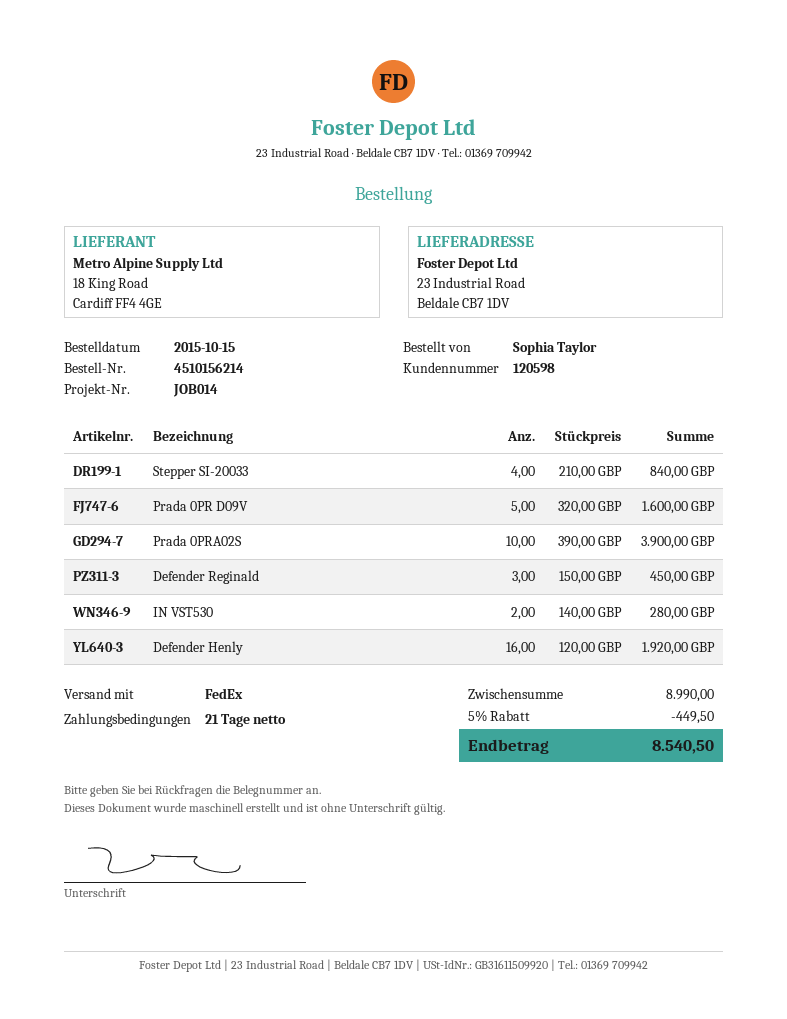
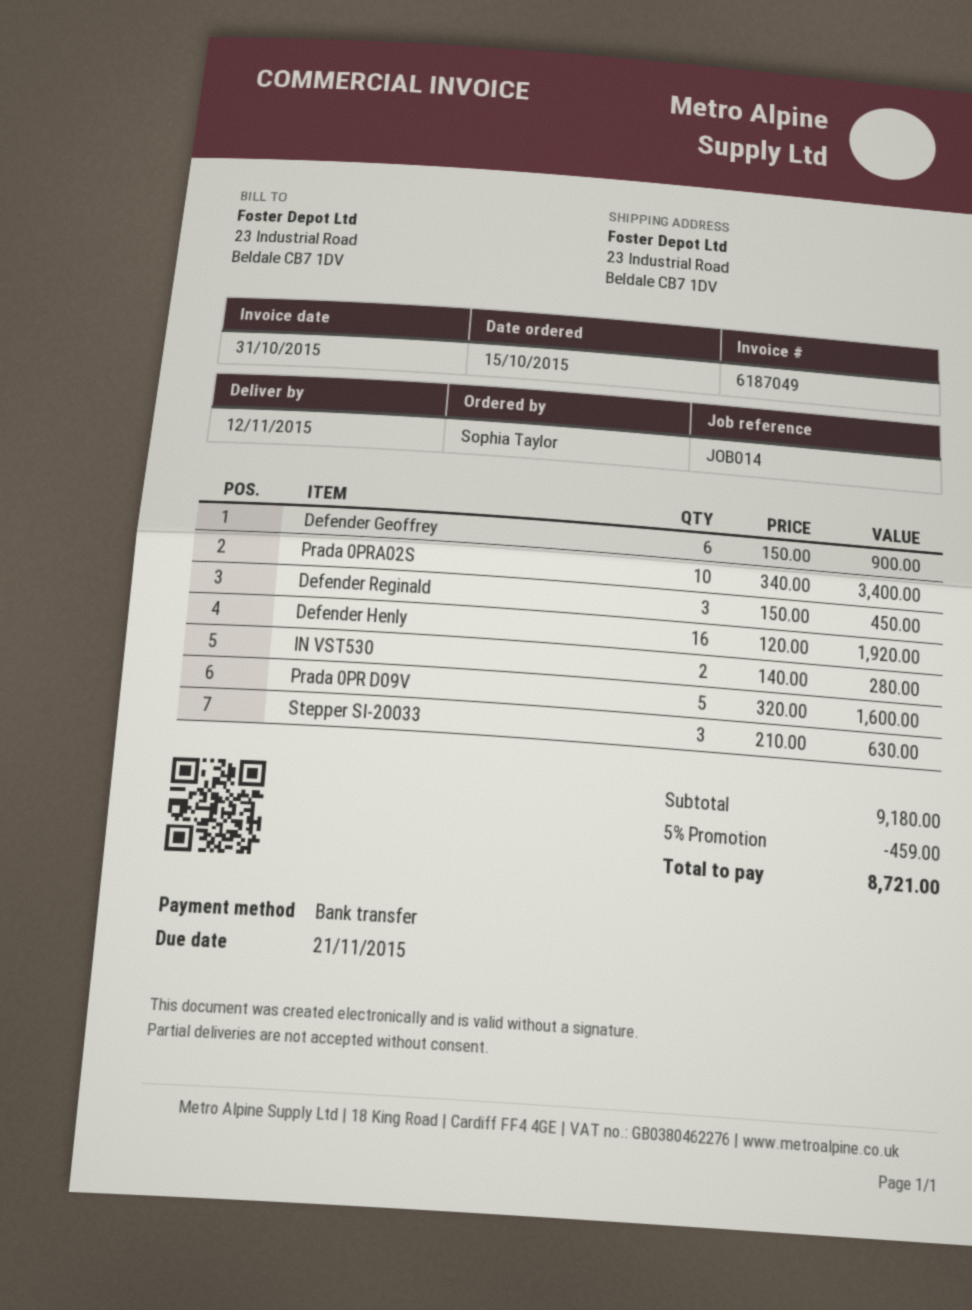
Stepper SI-20033: 4 x 210.00 = 840.00 -> 3 x 210.00 = 630.00
Prada 0PRA02S: 10 x 390.00 = 3900.00 -> 10 x 340.00 = 3400.00
Defender Geoffrey: none -> 6 x 150.00 = 900.00
subtotal: 8990.00 -> 9180.00
discount: 5% = 449.50 -> 5% = 459.00
total: 8540.50 -> 8721.00

